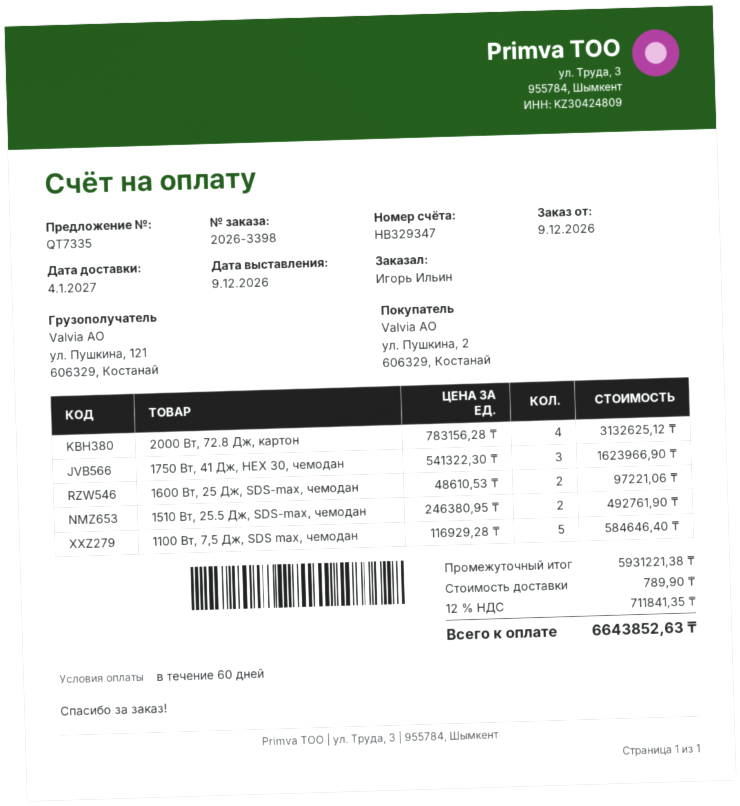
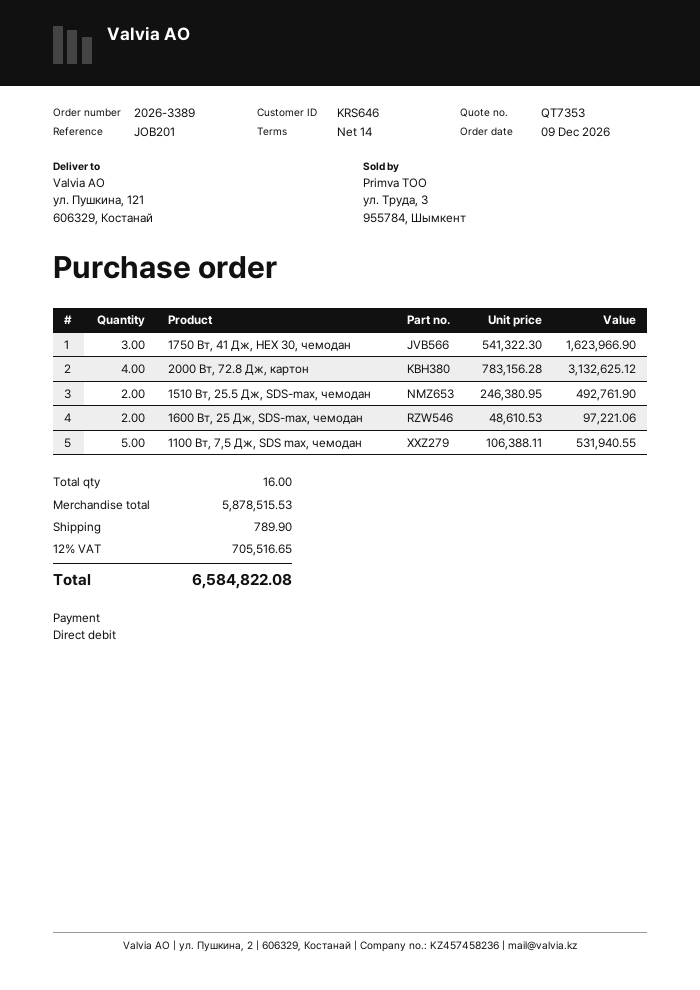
quote number: QT7335 -> QT7353
order number: 2026-3398 -> 2026-3389
payment terms: 60 days -> 14 days
1100 Вт, 7,5 Дж, SDS max, чемодан: 5 x 116929.28 = 584646.40 -> 5 x 106388.11 = 531940.55
subtotal: 5931221.38 -> 5878515.53
tax: 12% = 711841.35 -> 12% = 705516.65
total: 6643852.63 -> 6584822.08

